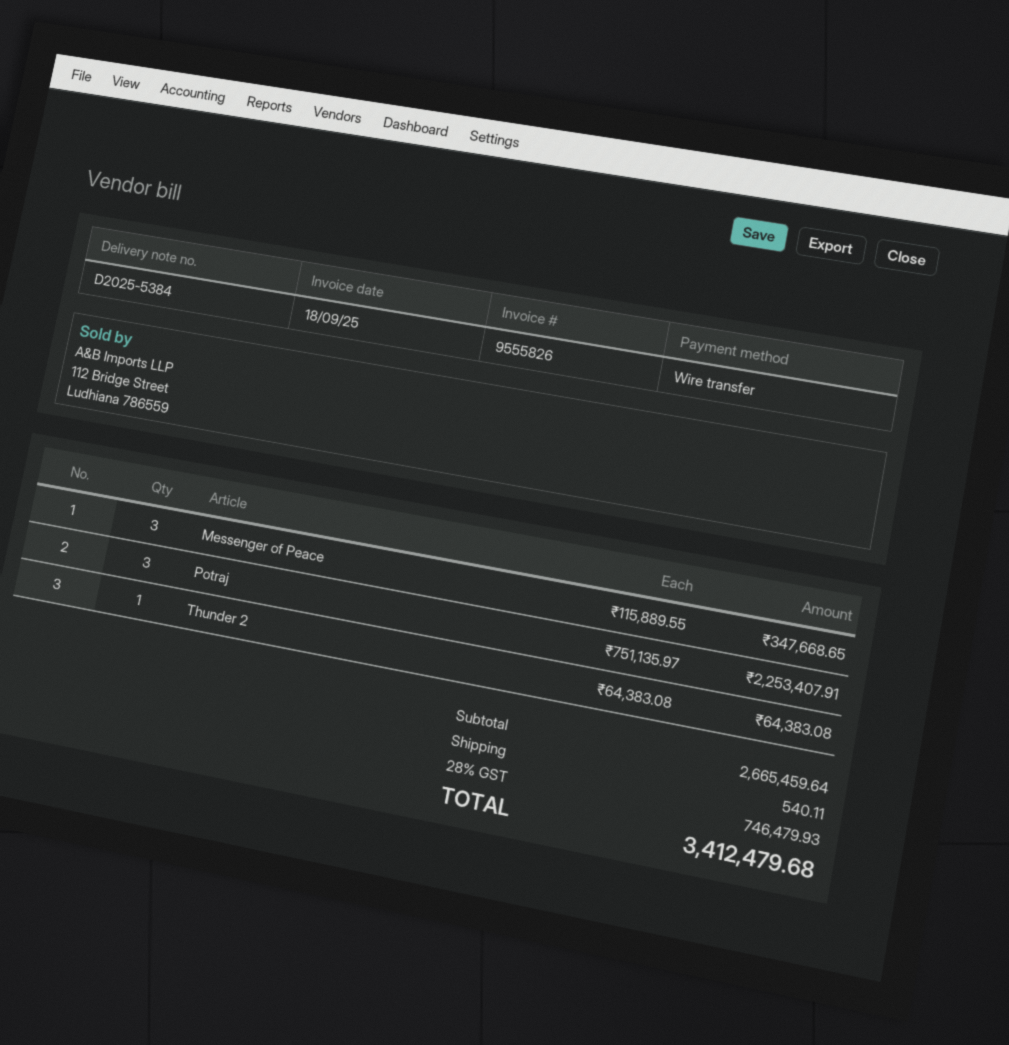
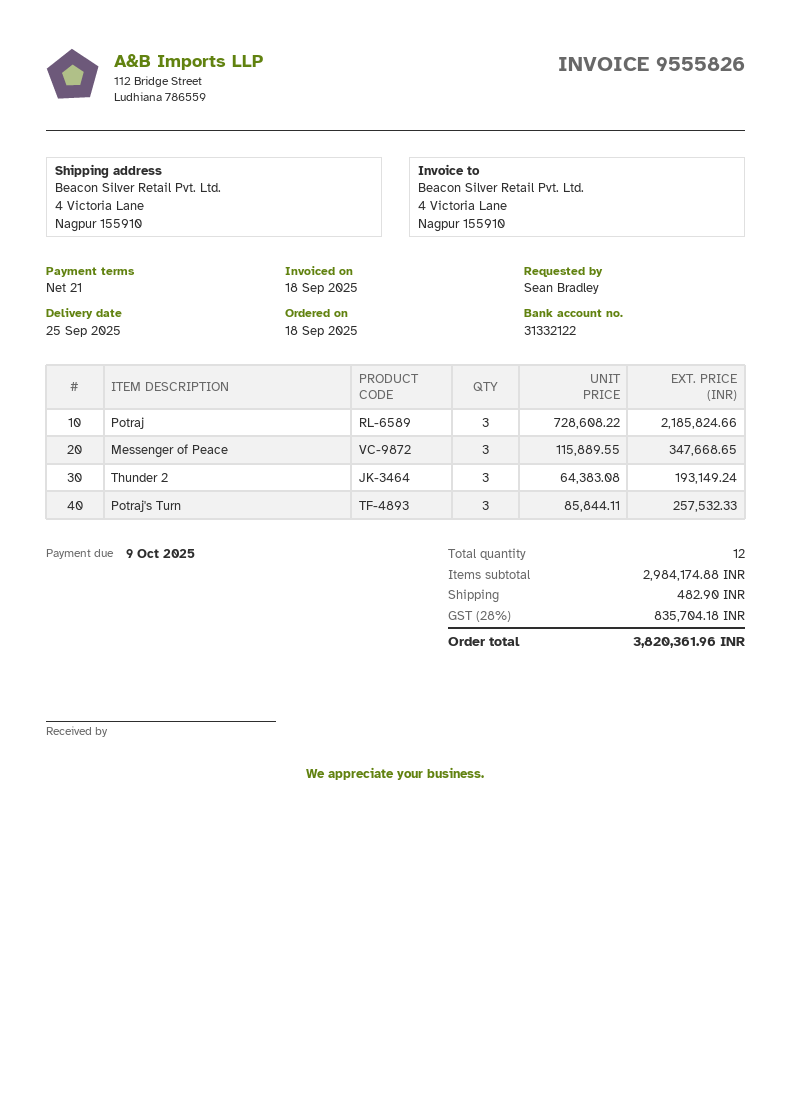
Potraj: 3 x 751135.97 = 2253407.91 -> 3 x 728608.22 = 2185824.66
Thunder 2: 1 x 64383.08 = 64383.08 -> 3 x 64383.08 = 193149.24
Potraj's Turn: none -> 3 x 85844.11 = 257532.33
subtotal: 2665459.64 -> 2984174.88
shipping: 540.11 -> 482.90
tax: 28% = 746479.93 -> 28% = 835704.18
total: 3412479.68 -> 3820361.96

